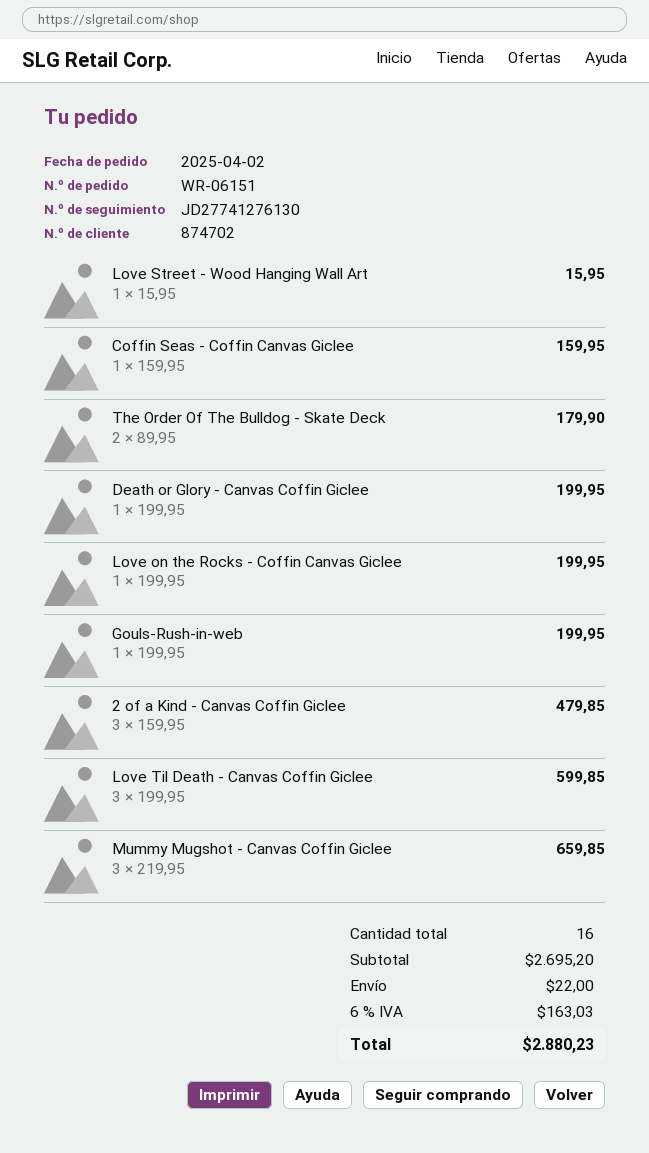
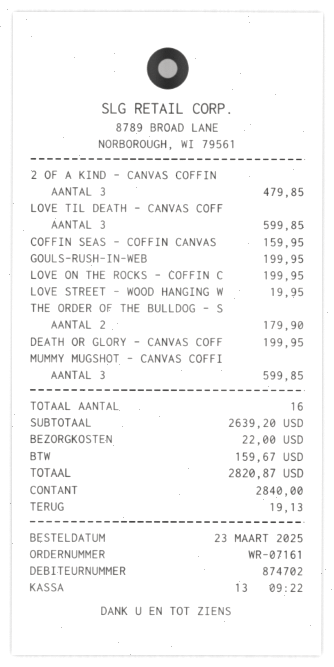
order number: WR-06151 -> WR-07161
order date: 2025-04-02 -> 2025-03-23
Love Street - Wood Hanging Wall Art: 1 for 15.95 -> 1 for 19.95
Mummy Mugshot - Canvas Coffin Giclee: 3 for 659.85 -> 3 for 599.85
subtotal: 2695.20 -> 2639.20
tax: 163.03 -> 159.67
total: 2880.23 -> 2820.87

